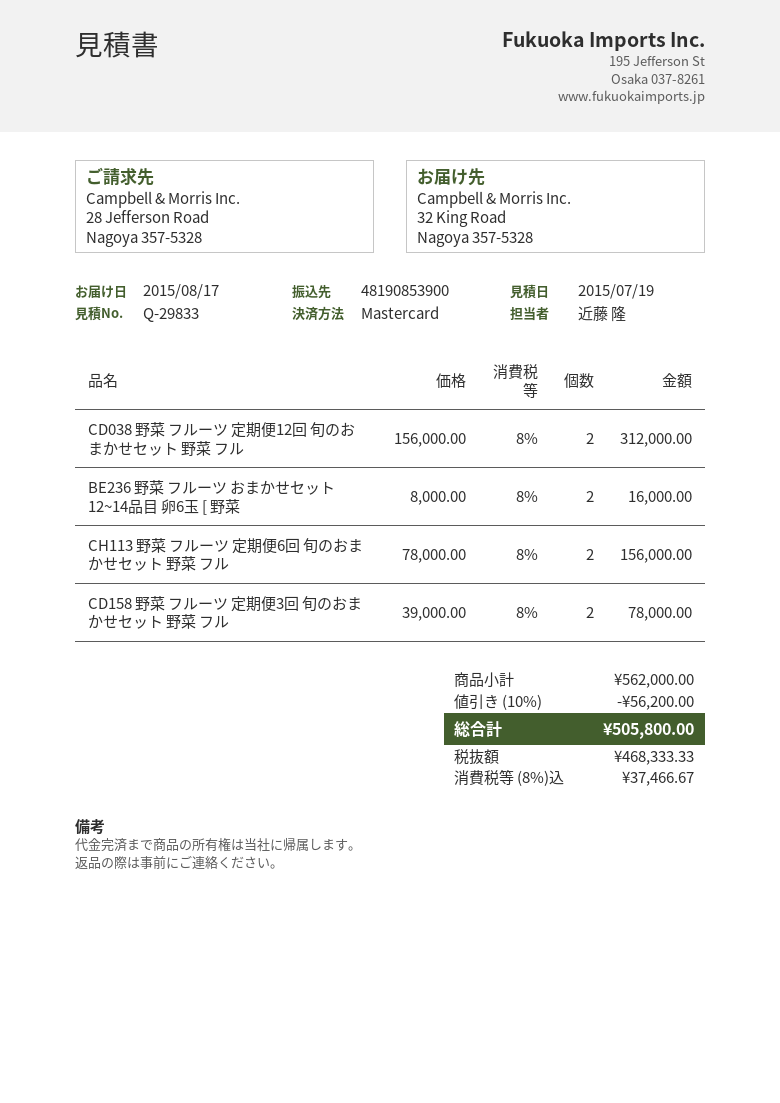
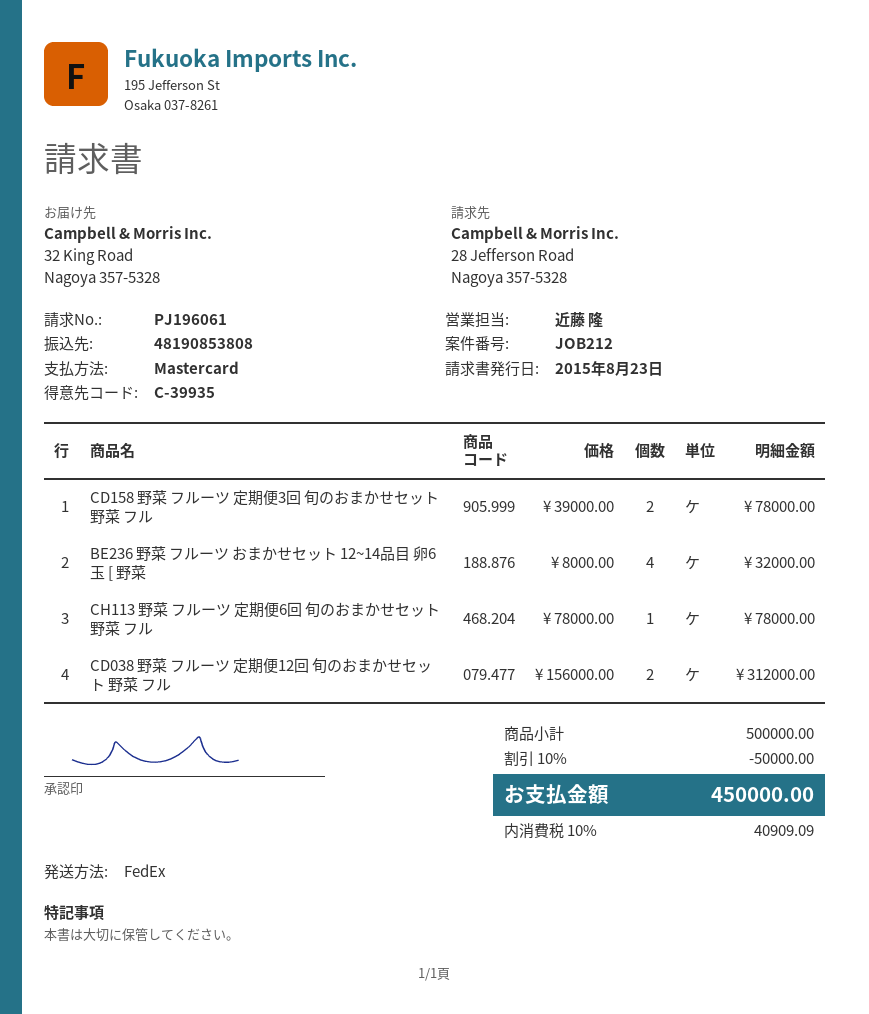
bank account: 48190853900 -> 48190853808
BE236 野菜 フルーツ おまかせセット 12~14品目 卵6玉 [ 野菜: 2 x 8000.00 = 16000.00 -> 4 x 8000.00 = 32000.00
CH113 野菜 フルーツ 定期便6回 旬のおまかせセット 野菜 フル: 2 x 78000.00 = 156000.00 -> 1 x 78000.00 = 78000.00
subtotal: 562000.00 -> 500000.00
discount: 10% = 56200.00 -> 10% = 50000.00
tax: 8% = 37466.67 -> 10% = 40909.09
total: 505800.00 -> 450000.00

